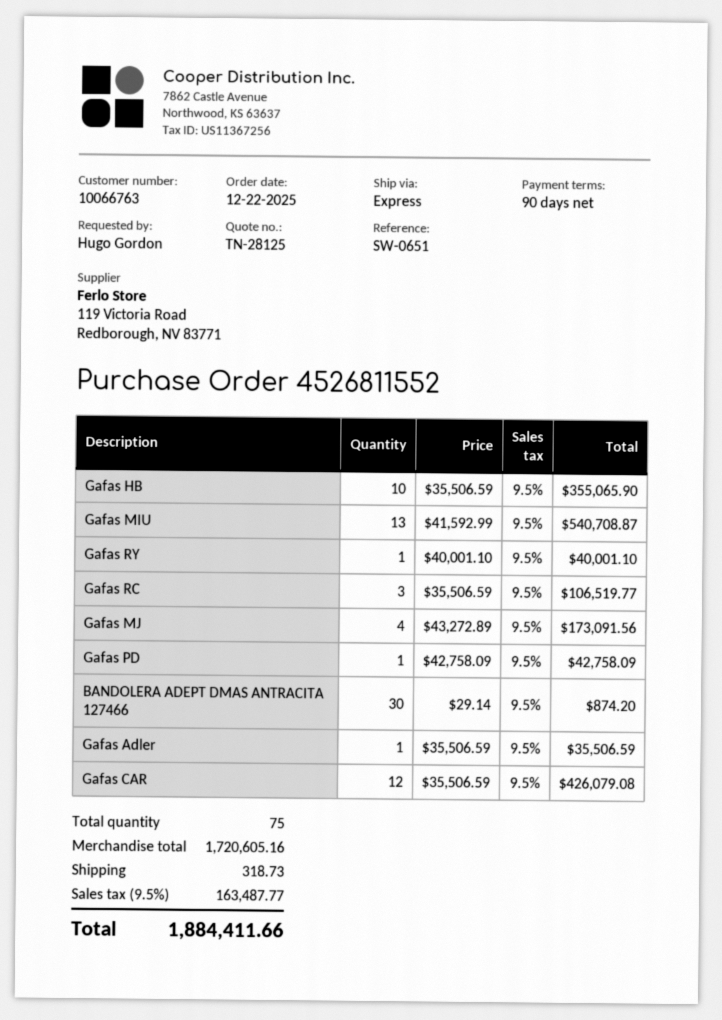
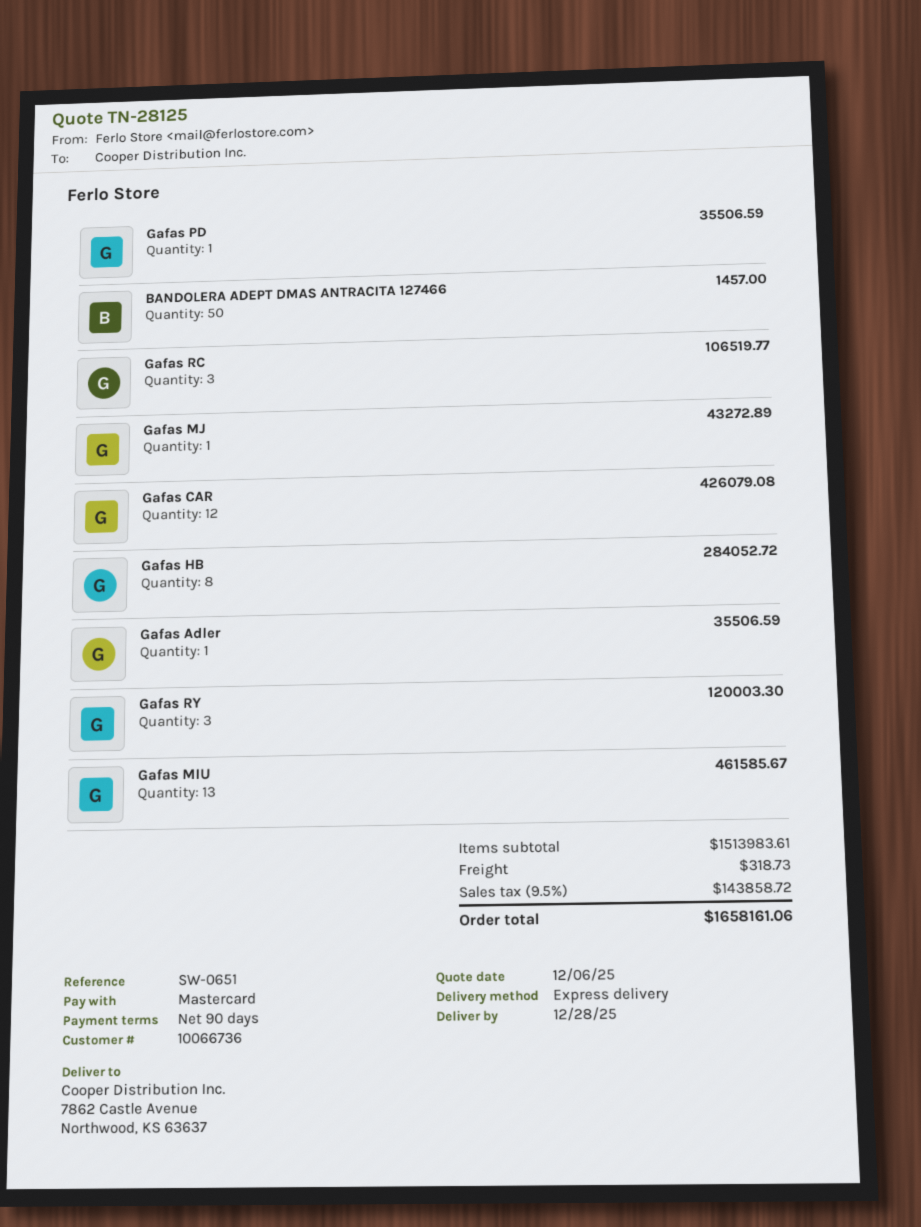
customer number: 10066763 -> 10066736
Gafas HB: 10 for 355065.90 -> 8 for 284052.72
Gafas MIU: 13 for 540708.87 -> 13 for 461585.67
Gafas RY: 1 for 40001.10 -> 3 for 120003.30
Gafas MJ: 4 for 173091.56 -> 1 for 43272.89
Gafas PD: 1 for 42758.09 -> 1 for 35506.59
BANDOLERA ADEPT DMAS ANTRACITA 127466: 30 for 874.20 -> 50 for 1457.00
subtotal: 1720605.16 -> 1513983.61
tax: 9.5% = 163487.77 -> 9.5% = 143858.72
total: 1884411.66 -> 1658161.06

